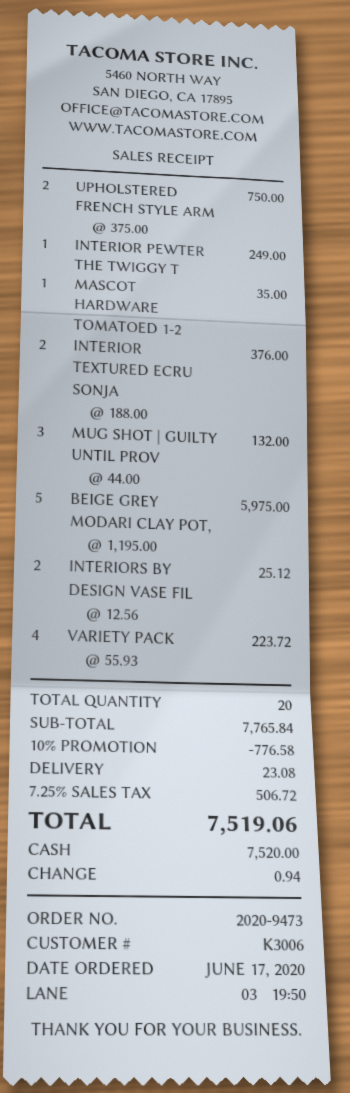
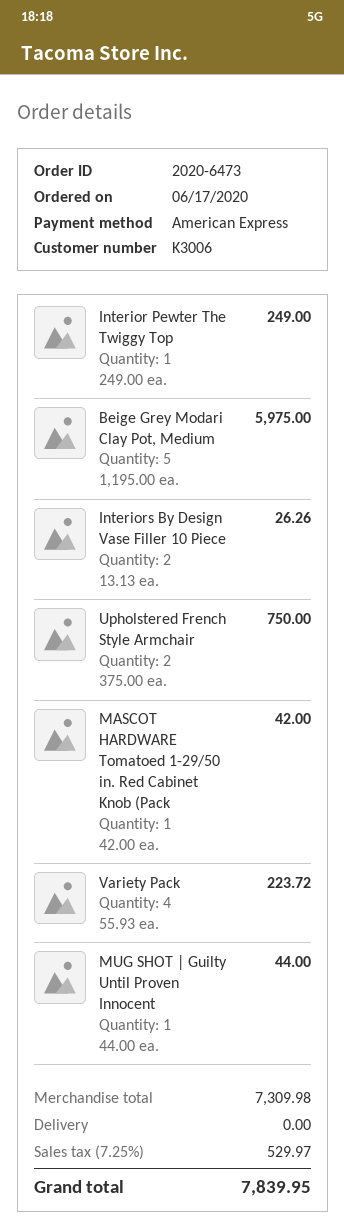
order number: 2020-9473 -> 2020-6473
payment method: cash -> American Express
MASCOT HARDWARE TOMATOED 1-2: 1 x 35.00 = 35.00 -> 1 x 42.00 = 42.00
INTERIOR TEXTURED ECRU SONJA: 2 x 188.00 = 376.00 -> none
MUG SHOT | GUILTY UNTIL PROV: 3 x 44.00 = 132.00 -> 1 x 44.00 = 44.00
INTERIORS BY DESIGN VASE FIL: 2 x 12.56 = 25.12 -> 2 x 13.13 = 26.26
subtotal: 7765.84 -> 7309.98
discount: 10% = 776.58 -> none
shipping: 23.08 -> 0.00
tax: 7.25% = 506.72 -> 7.25% = 529.97
total: 7519.06 -> 7839.95

